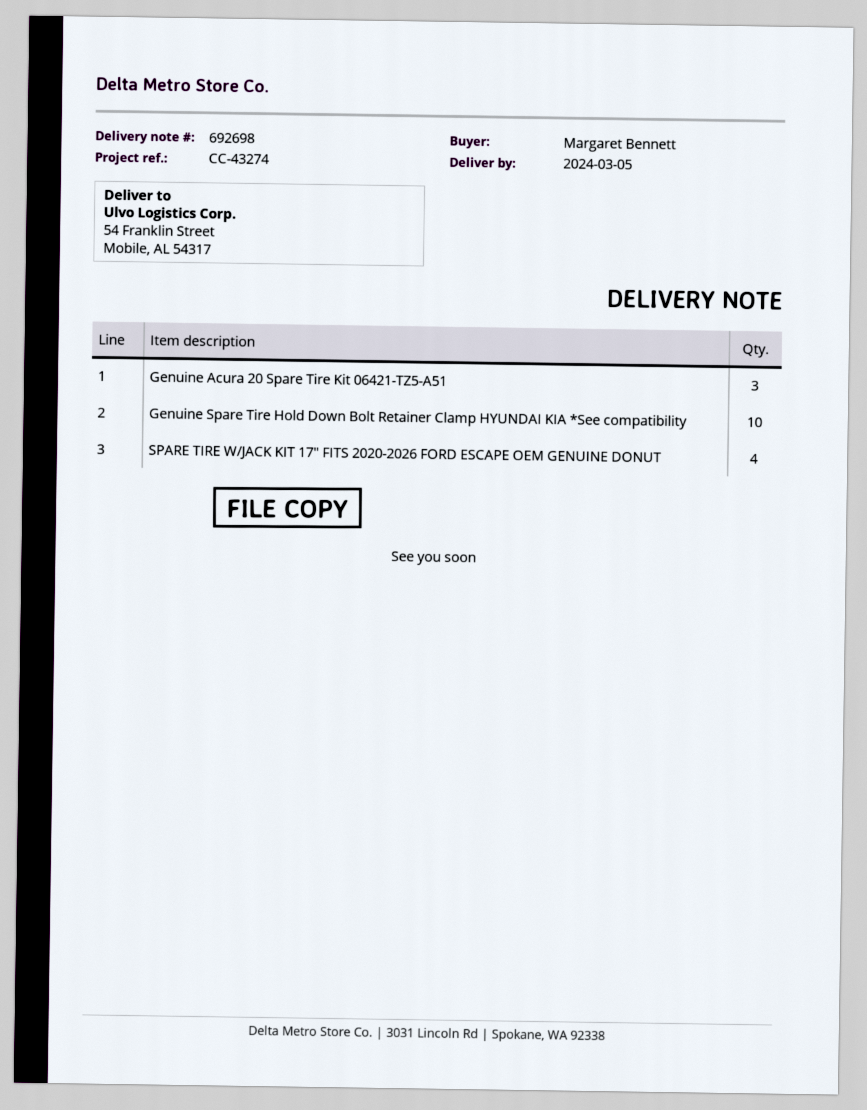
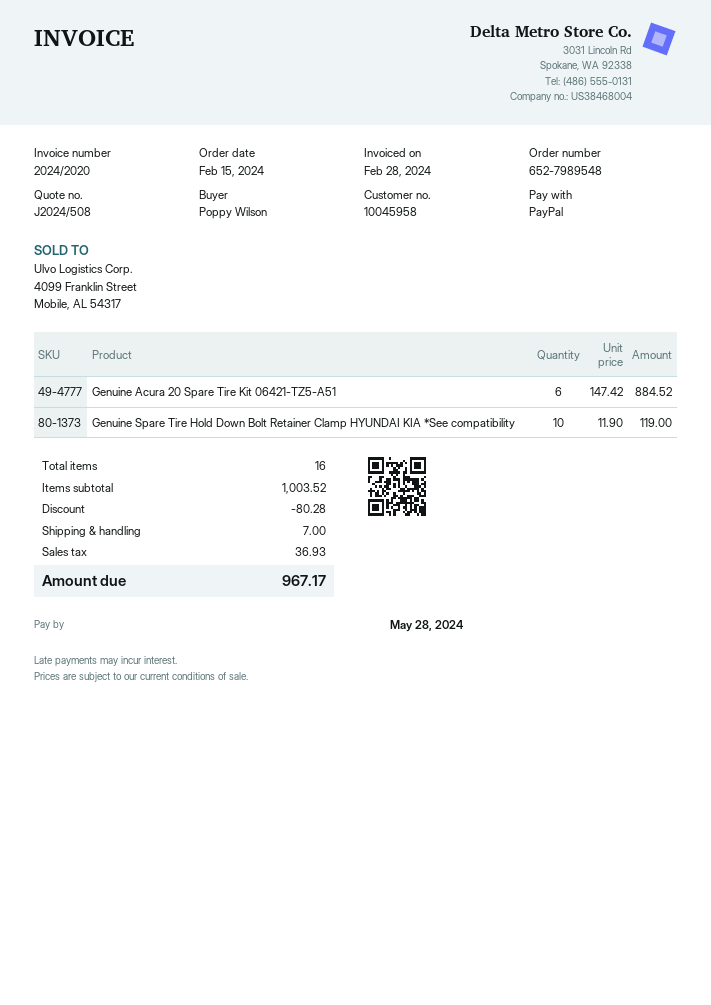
ordered by: Margaret Bennett -> Poppy Wilson
Genuine Acura 20 Spare Tire Kit 06421-TZ5-A51: 3 -> 6
SPARE TIRE W/JACK KIT 17" FITS 2020-2026 FORD ESCAPE OEM GENUINE DONUT: 4 -> none

